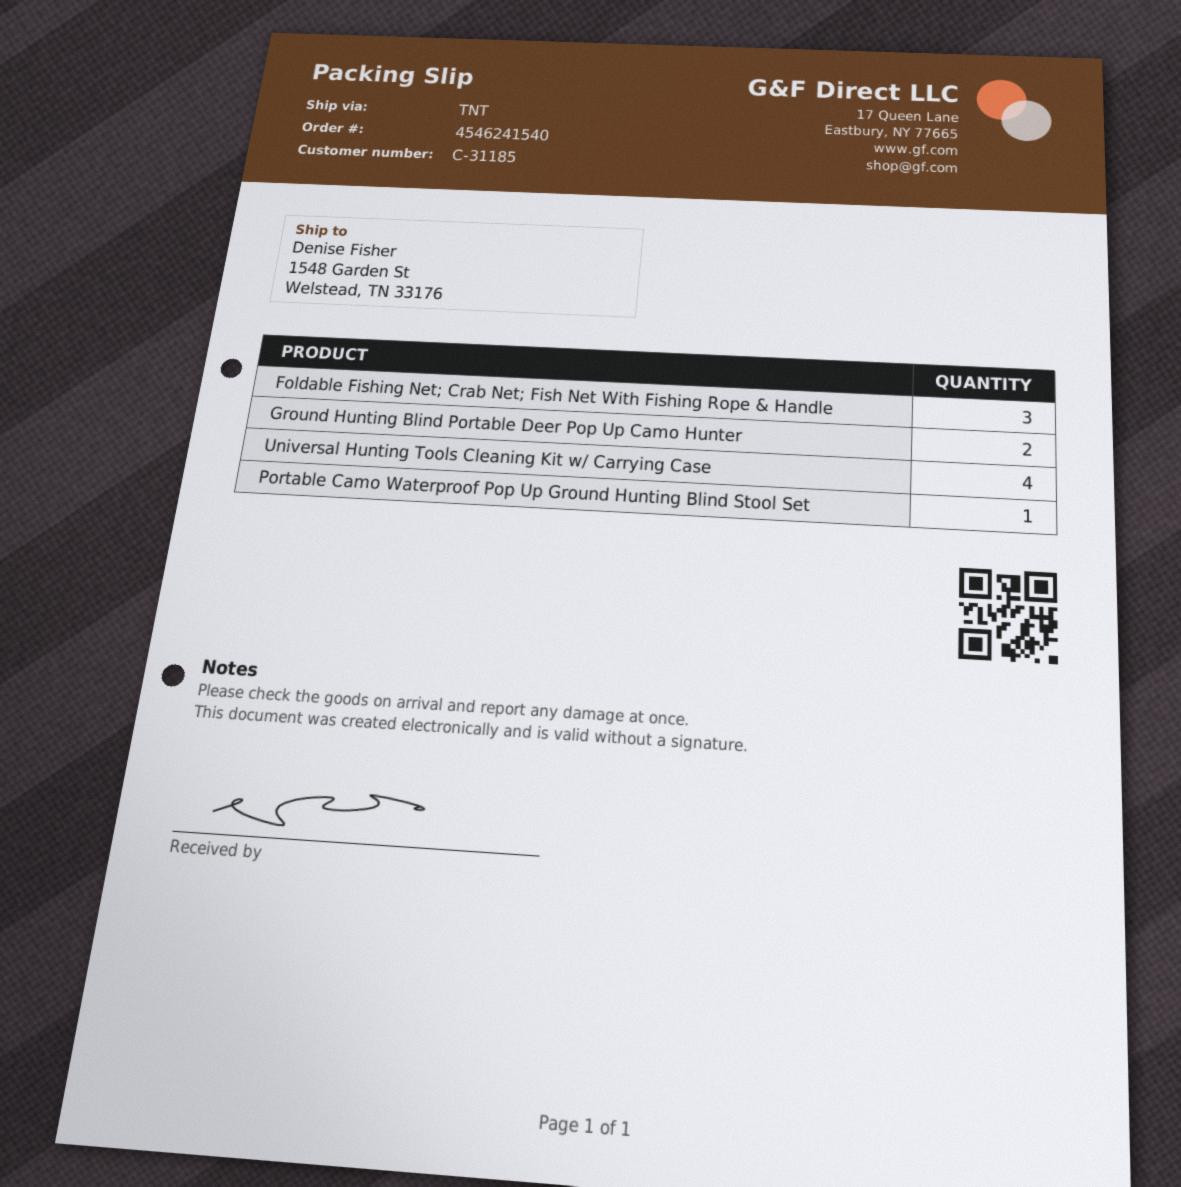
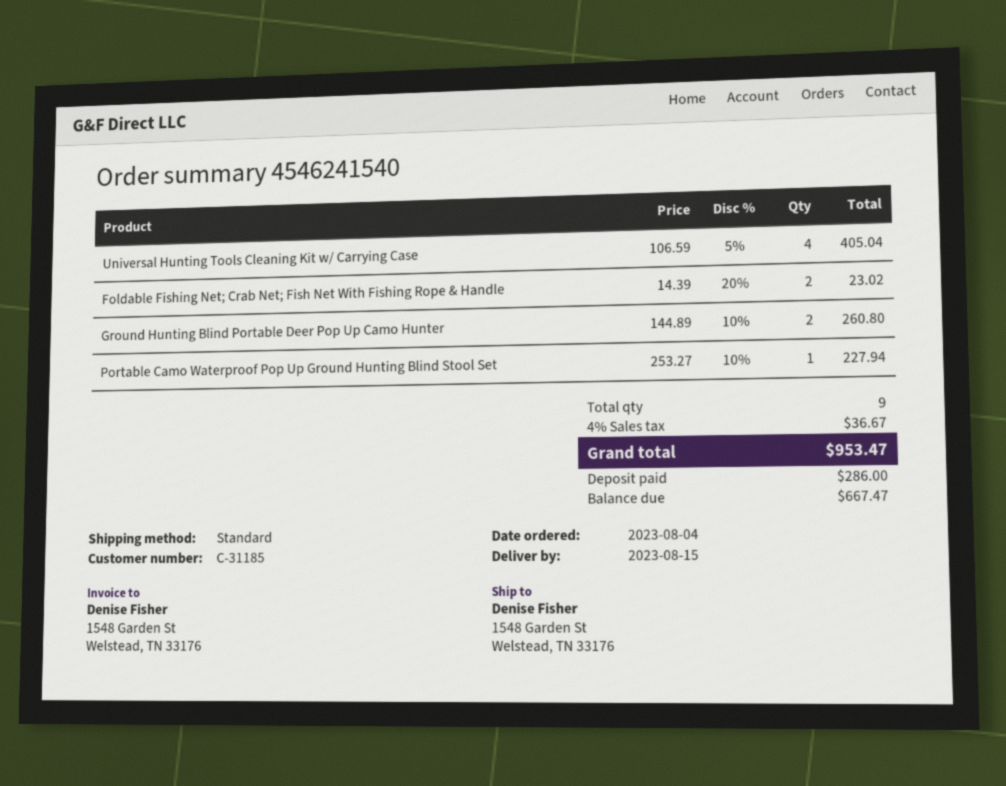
shipping method: TNT -> standard
Foldable Fishing Net; Crab Net; Fish Net With Fishing Rope & Handle: 3 -> 2

